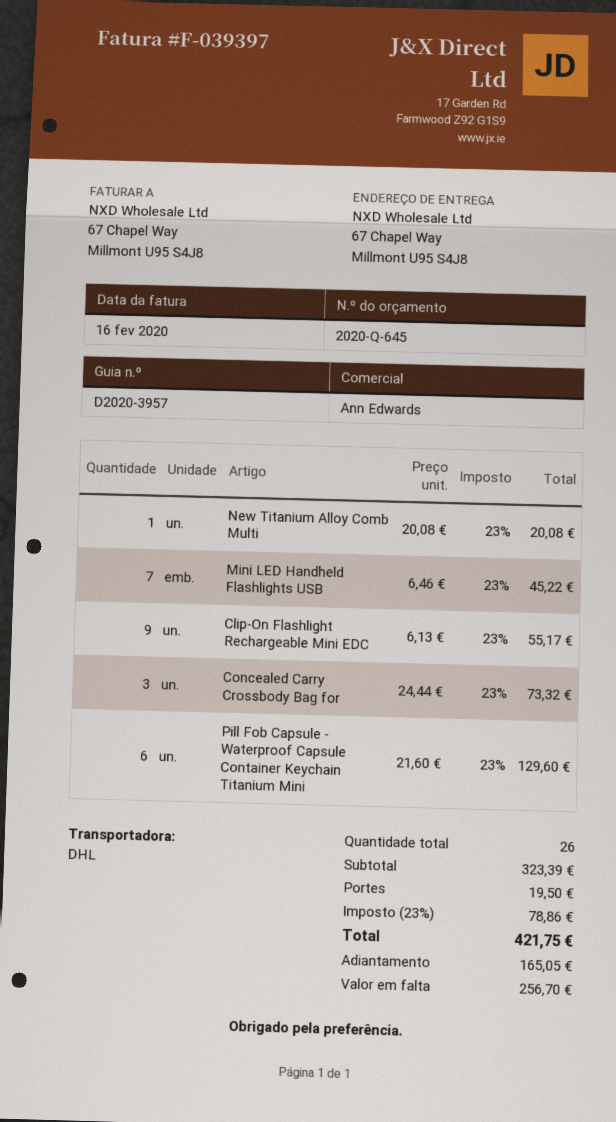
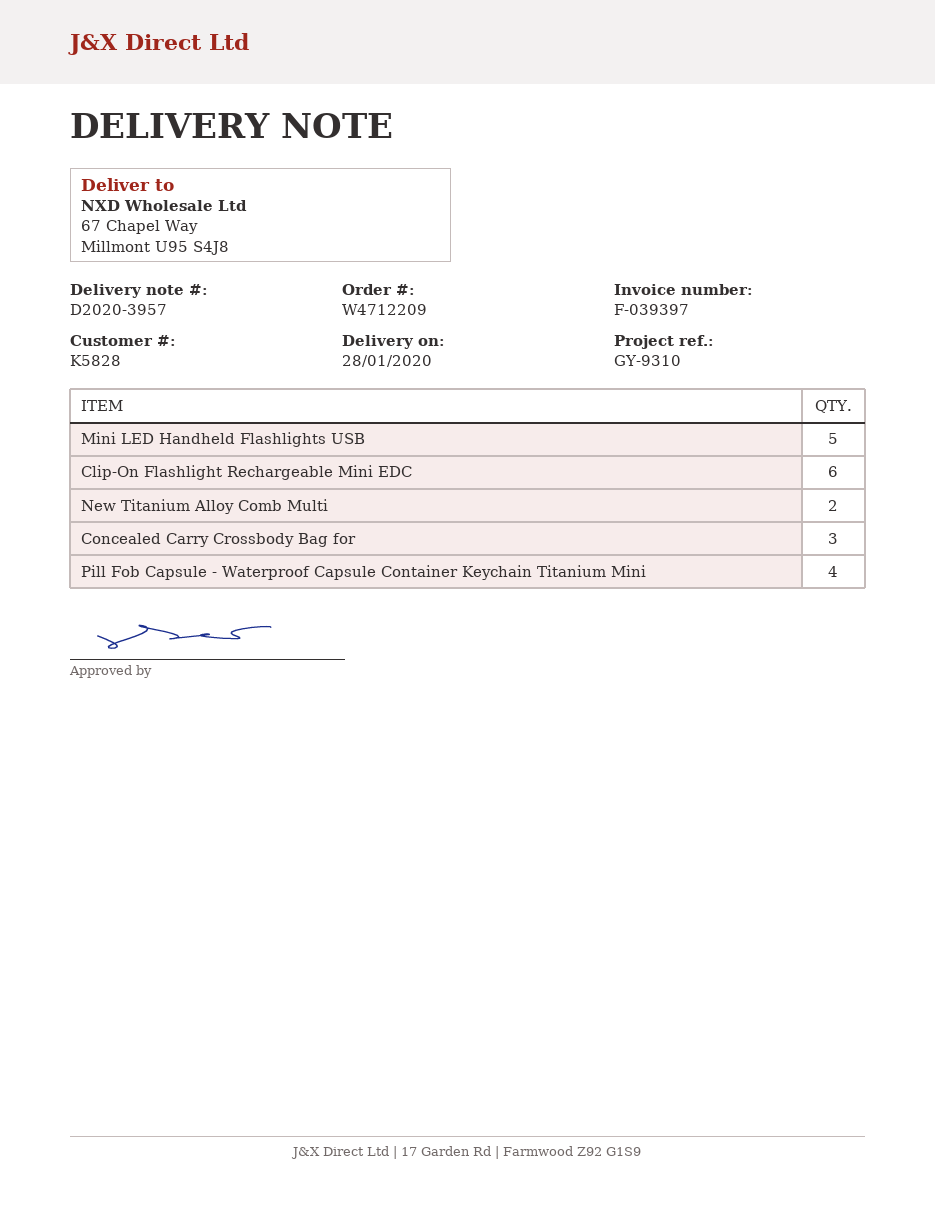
New Titanium Alloy Comb Multi: 1 -> 2
Mini LED Handheld Flashlights USB: 7 -> 5
Clip-On Flashlight Rechargeable Mini EDC: 9 -> 6
Pill Fob Capsule - Waterproof Capsule Container Keychain Titanium Mini: 6 -> 4

